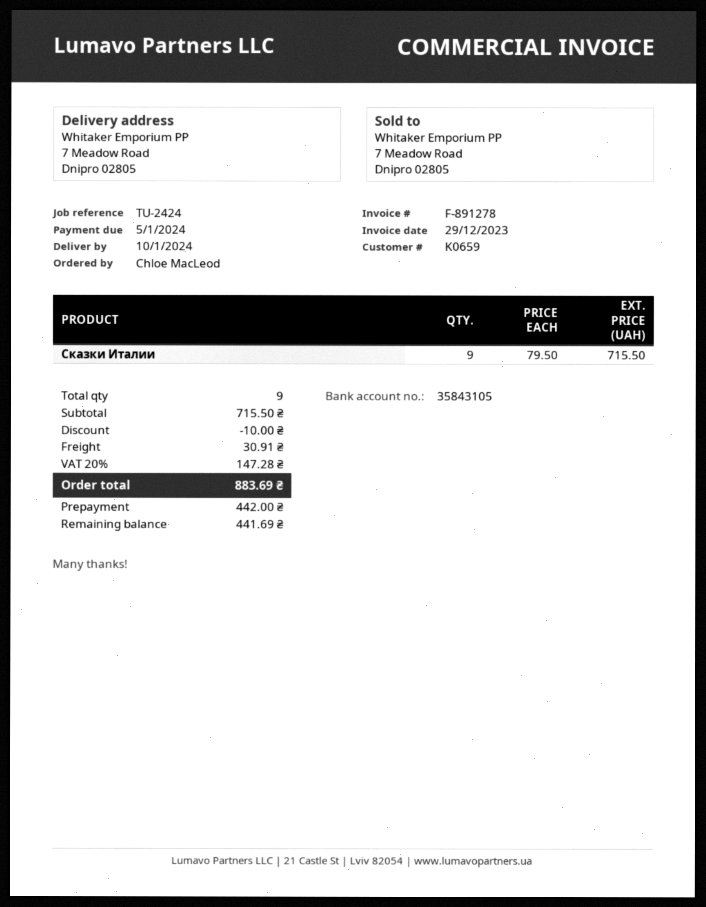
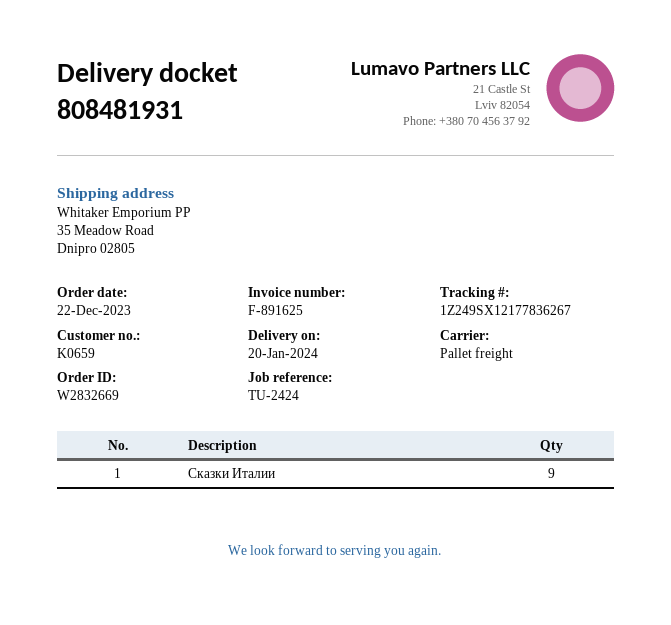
delivery date: 2024-01-10 -> 2024-01-20
invoice number: F-891278 -> F-891625
ship to: 7 Meadow Road, Dnipro 02805 -> 35 Meadow Road, Dnipro 02805

